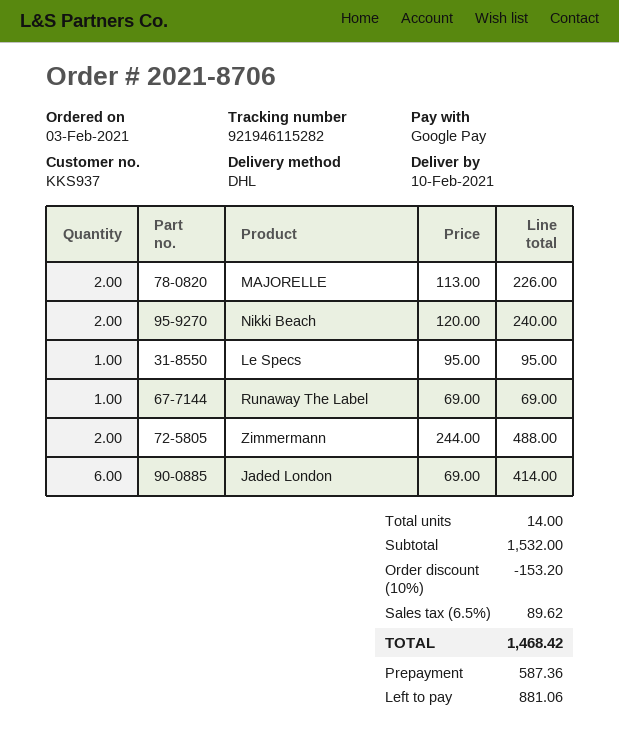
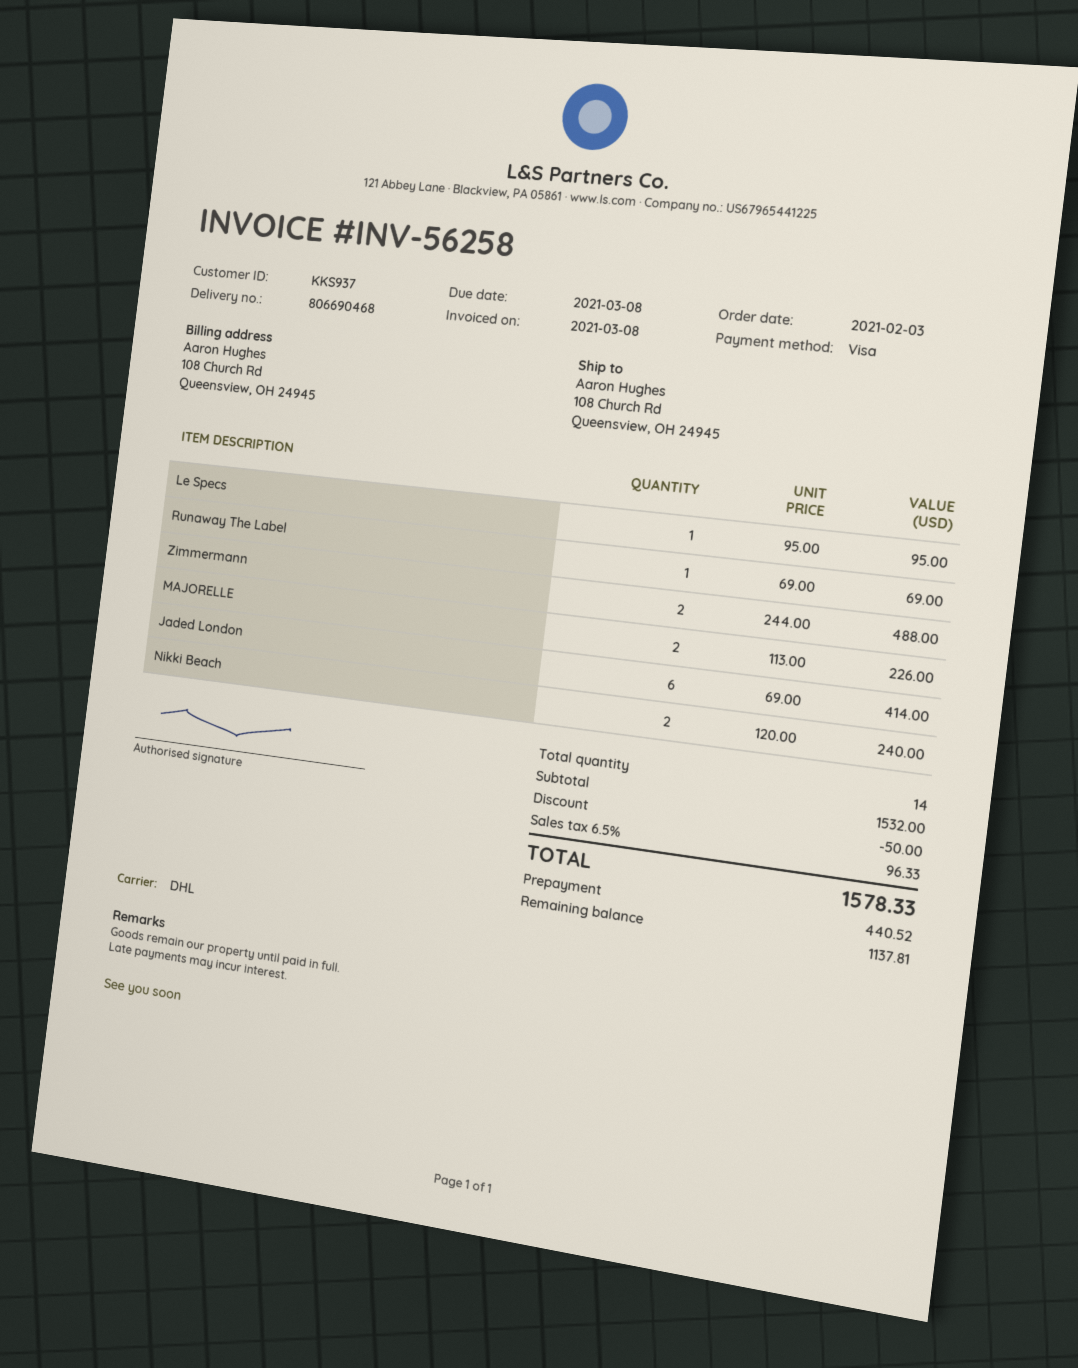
payment method: Google Pay -> Visa
discount: 153.20 -> 50.00
tax: 6.5% = 89.62 -> 6.5% = 96.33
total: 1468.42 -> 1578.33
deposit: 587.36 -> 440.52
balance: 881.06 -> 1137.81

